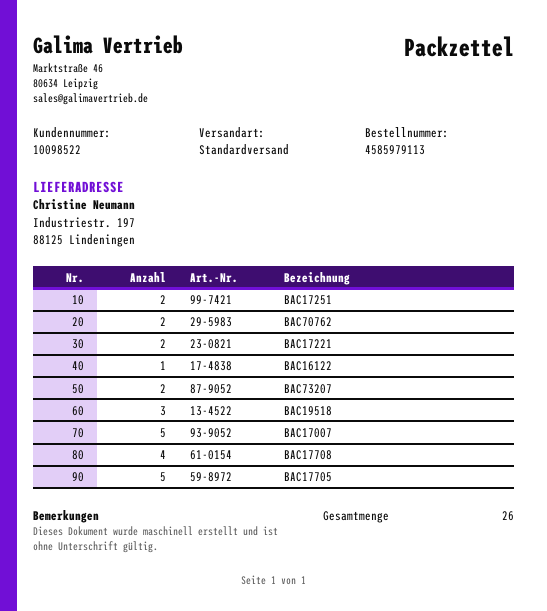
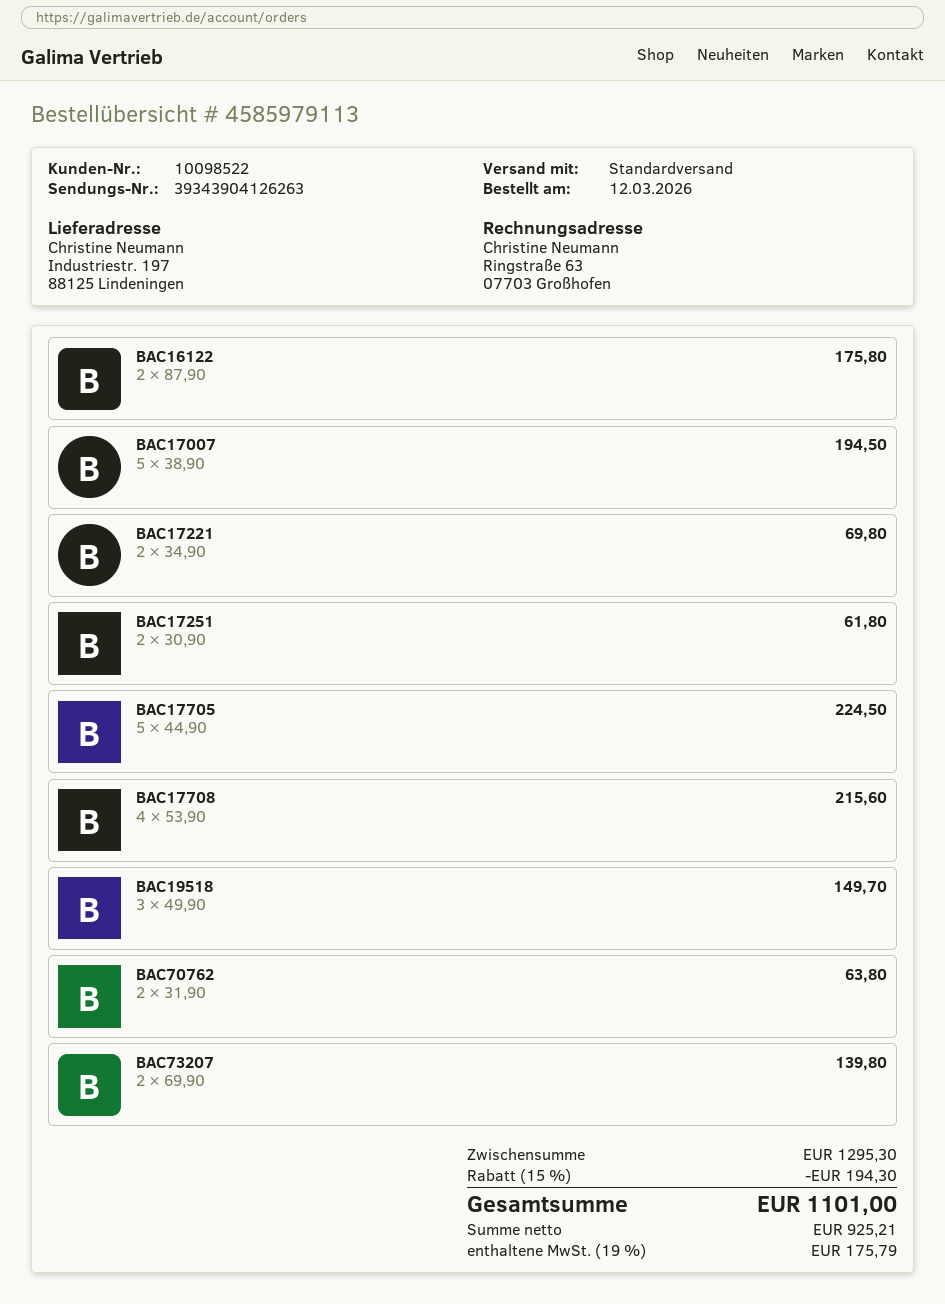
BAC16122: 1 -> 2

